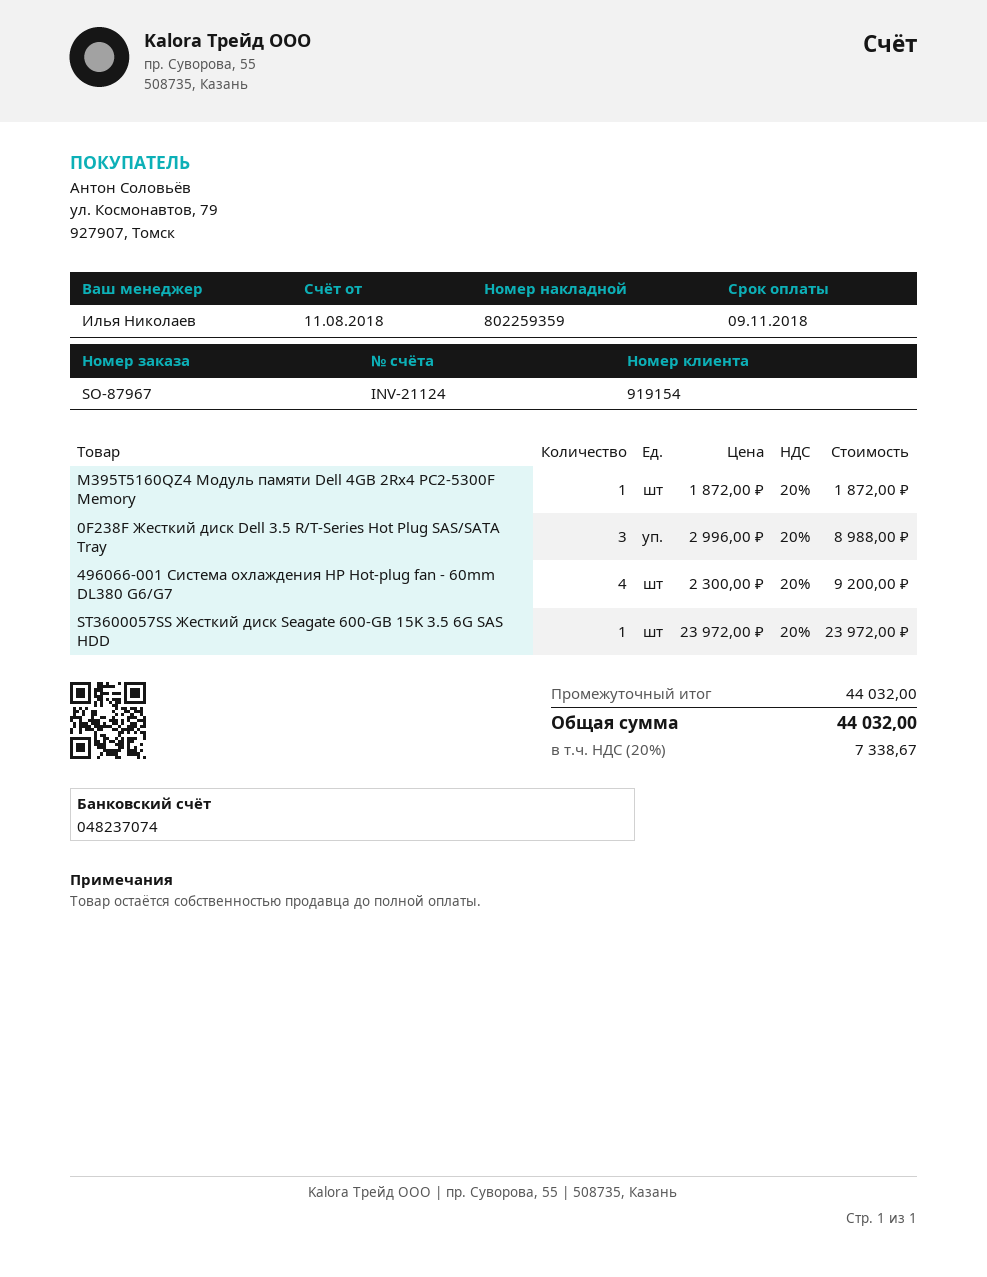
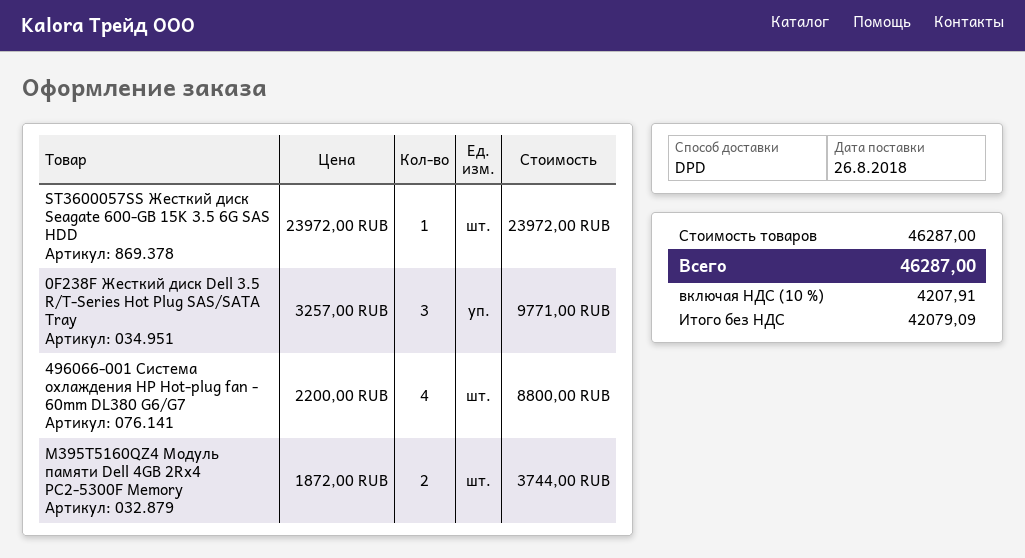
M395T5160QZ4 Модуль памяти Dell 4GB 2Rx4 PC2-5300F Memory: 1 x 1872.00 = 1872.00 -> 2 x 1872.00 = 3744.00
0F238F Жесткий диск Dell 3.5 R/T-Series Hot Plug SAS/SATA Tray: 3 x 2996.00 = 8988.00 -> 3 x 3257.00 = 9771.00
496066-001 Система охлаждения HP Hot-plug fan - 60mm DL380 G6/G7: 4 x 2300.00 = 9200.00 -> 4 x 2200.00 = 8800.00
subtotal: 44032.00 -> 46287.00
tax: 20% = 7338.67 -> 10% = 4207.91
total: 44032.00 -> 46287.00

